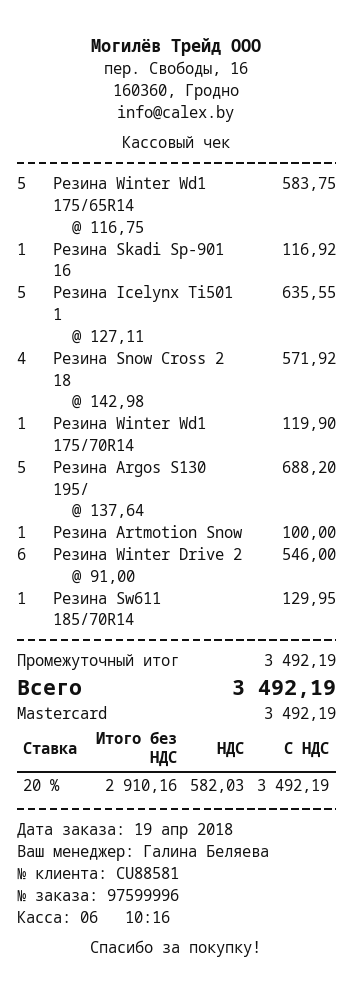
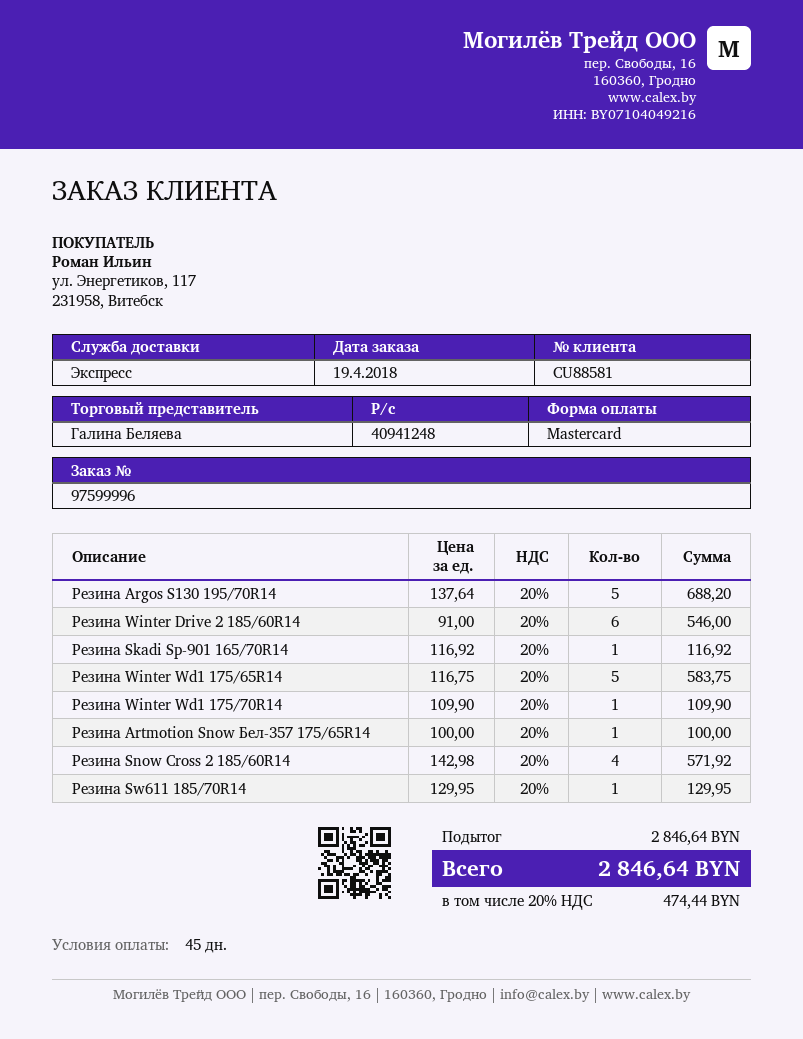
Резина Icelynx Ti501 1: 5 x 127.11 = 635.55 -> none
Резина Winter Wd1 175/70R14: 1 x 119.90 = 119.90 -> 1 x 109.90 = 109.90
subtotal: 3492.19 -> 2846.64
tax: 20% = 582.03 -> 20% = 474.44
total: 3492.19 -> 2846.64

